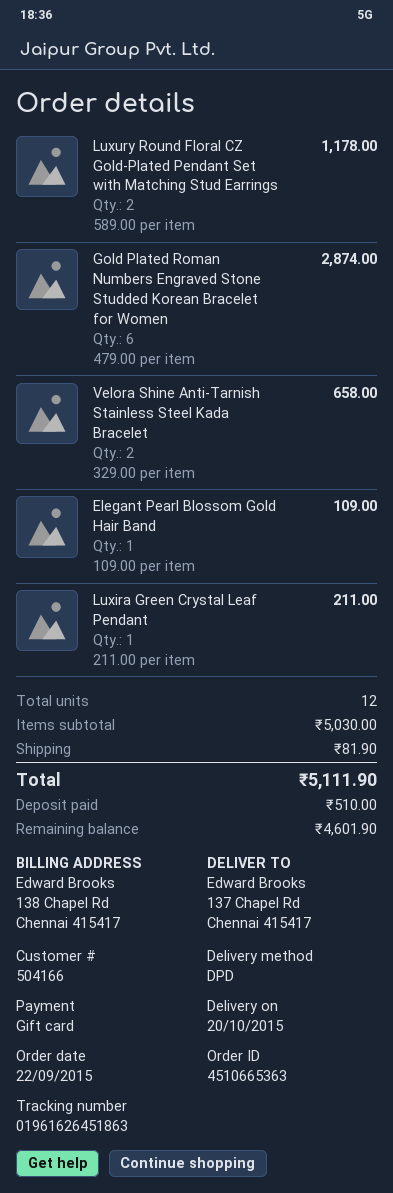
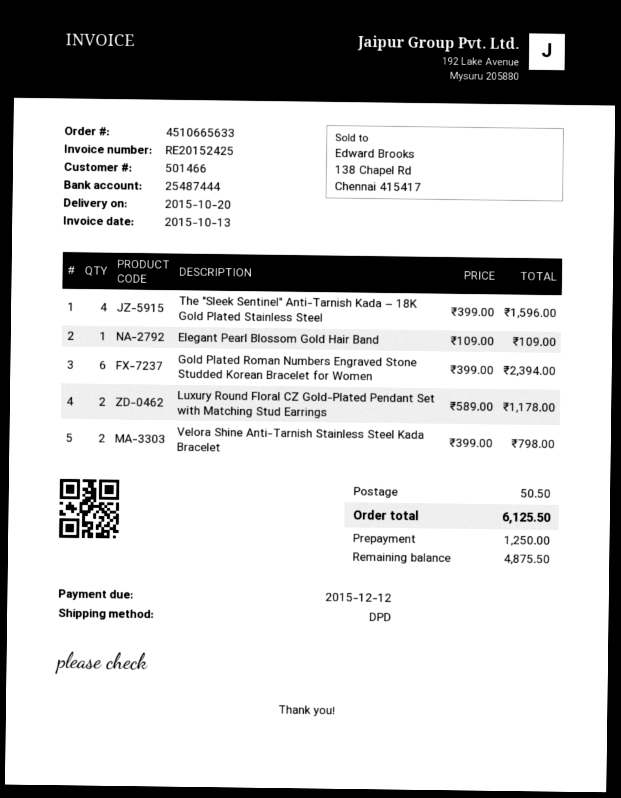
order number: 4510665363 -> 4510665633
customer number: 504166 -> 501466
Gold Plated Roman Numbers Engraved Stone Studded Korean Bracelet for Women: 6 x 479.00 = 2874.00 -> 6 x 399.00 = 2394.00
Velora Shine Anti-Tarnish Stainless Steel Kada Bracelet: 2 x 329.00 = 658.00 -> 2 x 399.00 = 798.00
Luxira Green Crystal Leaf Pendant: 1 x 211.00 = 211.00 -> none
The "Sleek Sentinel" Anti-Tarnish Kada – 18K Gold Plated Stainless Steel: none -> 4 x 399.00 = 1596.00
shipping: 81.90 -> 50.50
total: 5111.90 -> 6125.50
deposit: 510.00 -> 1250.00
balance: 4601.90 -> 4875.50

